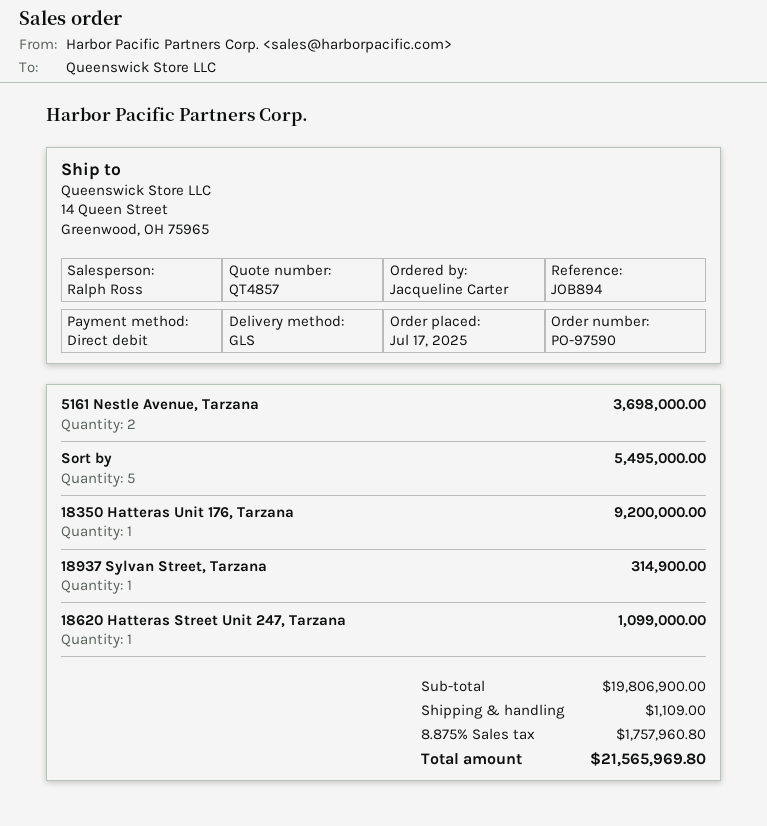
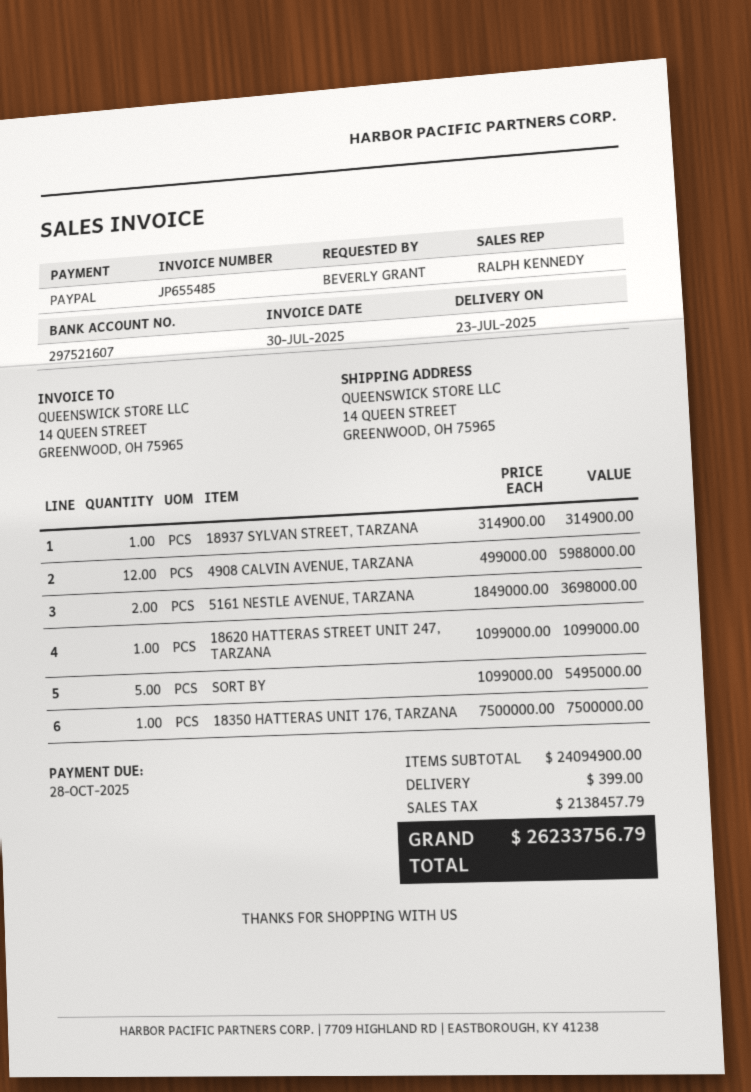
ordered by: Jacqueline Carter -> BEVERLY GRANT
sales rep: Ralph Ross -> RALPH KENNEDY
payment method: direct debit -> PayPal
18350 Hatteras Unit 176, Tarzana: 1 for 9200000.00 -> 1 for 7500000.00
4908 CALVIN AVENUE, TARZANA: none -> 12 for 5988000.00
subtotal: 19806900.00 -> 24094900.00
shipping: 1109.00 -> 399.00
tax: 1757960.80 -> 2138457.79
total: 21565969.80 -> 26233756.79

